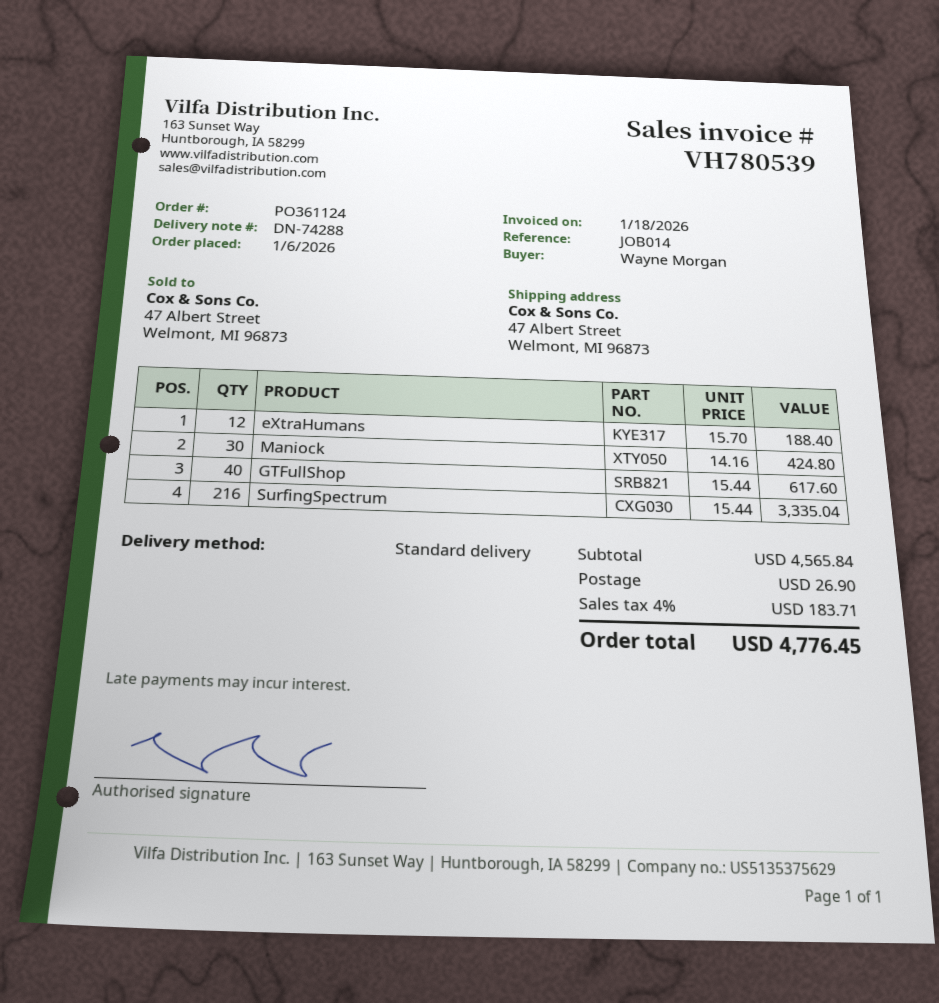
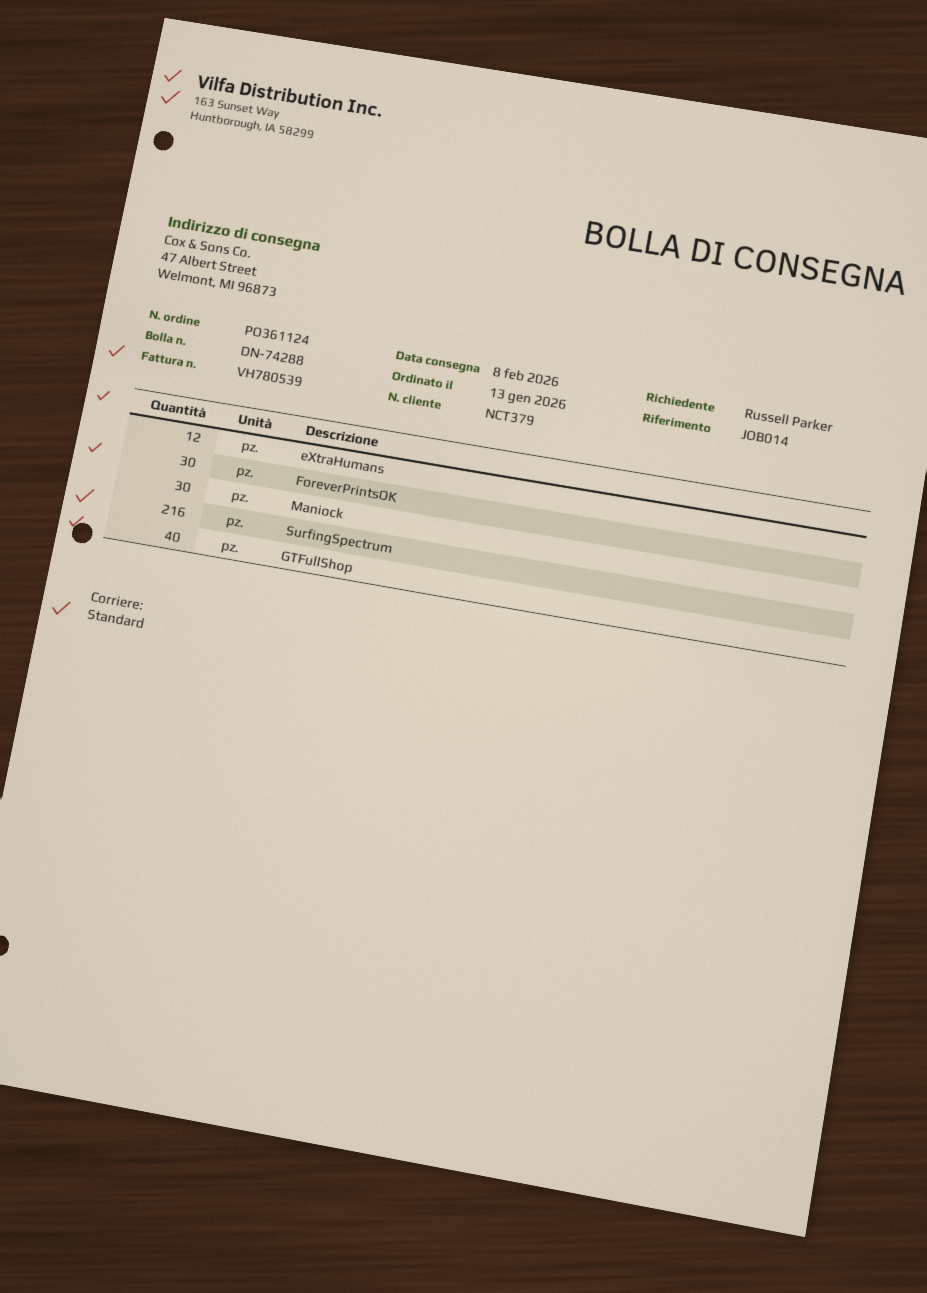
order date: 2026-01-06 -> 2026-01-13
ordered by: Wayne Morgan -> Russell Parker
ForeverPrintsOK: none -> 30

